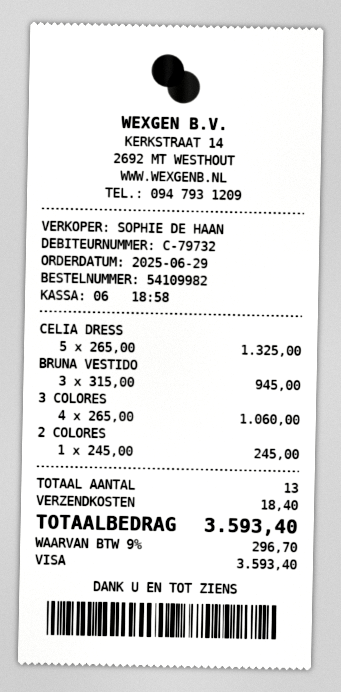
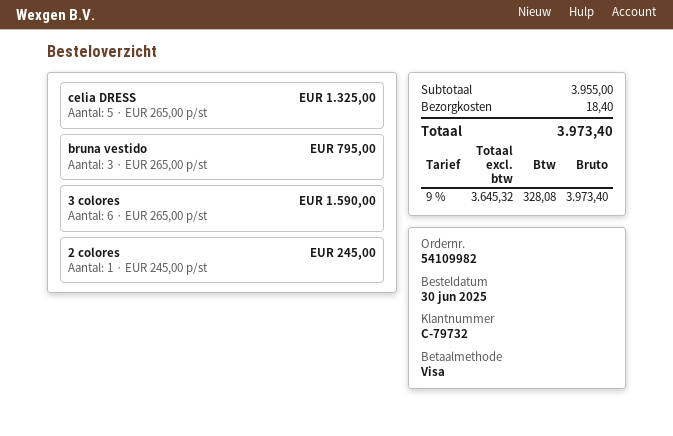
order date: 2025-06-29 -> 2025-06-30
BRUNA VESTIDO: 3 x 315.00 = 945.00 -> 3 x 265.00 = 795.00
3 COLORES: 4 x 265.00 = 1060.00 -> 6 x 265.00 = 1590.00
tax: 9% = 296.70 -> 9% = 328.08
total: 3593.40 -> 3973.40

